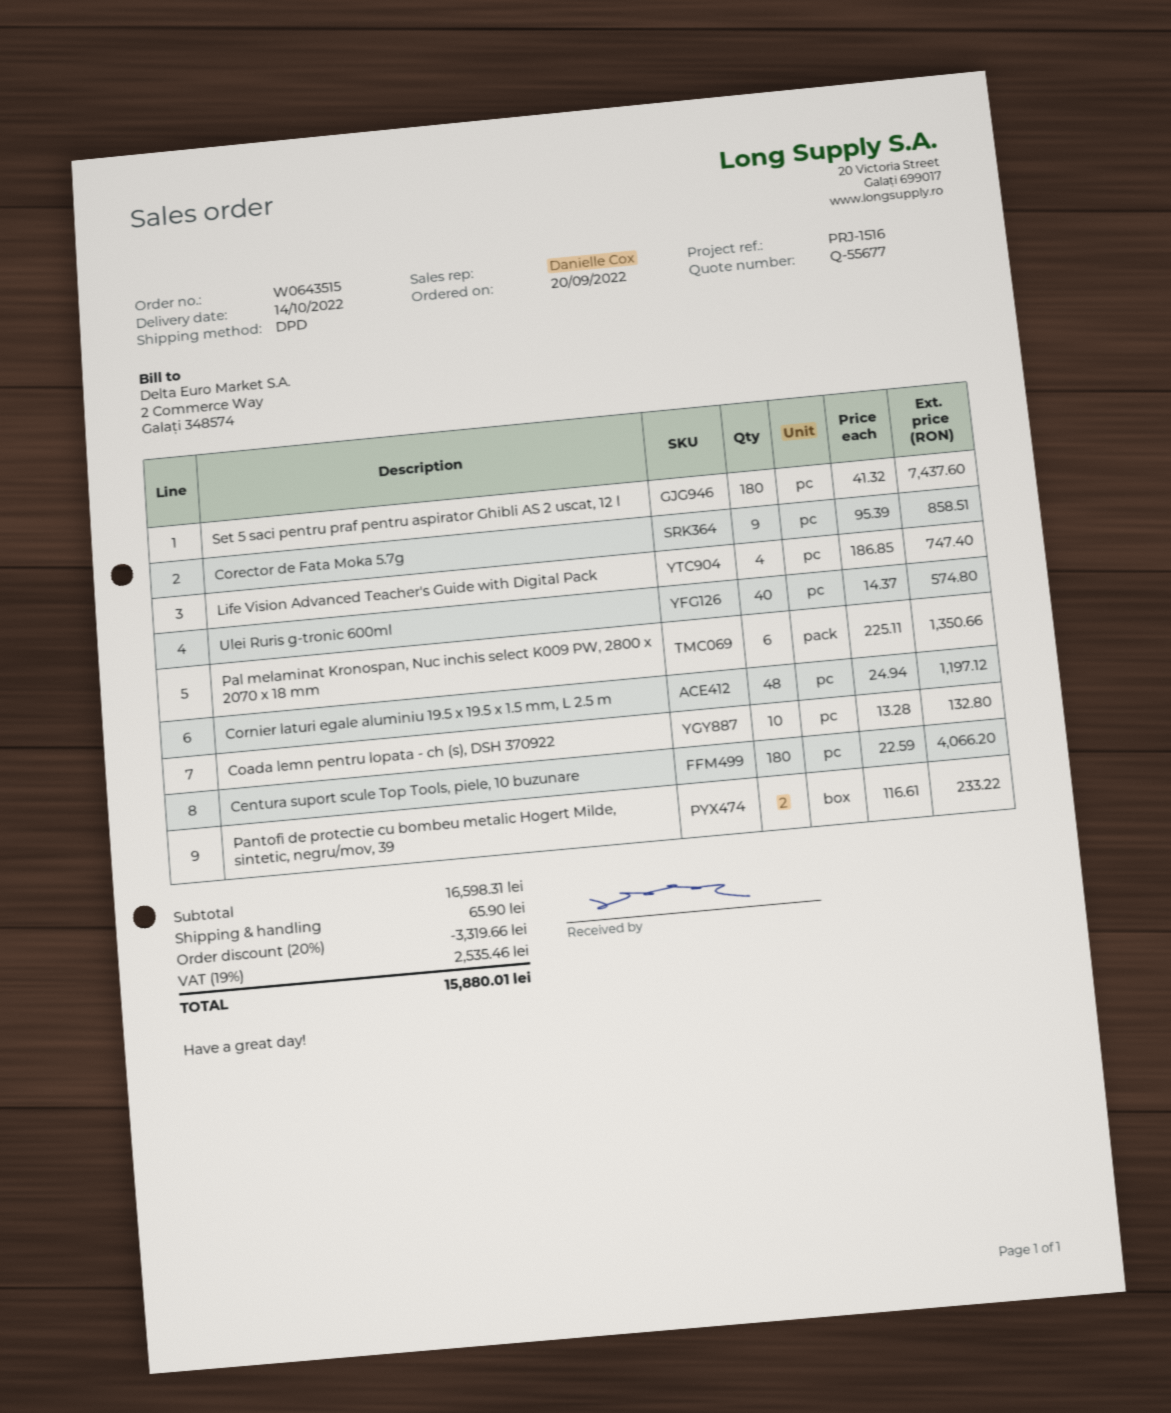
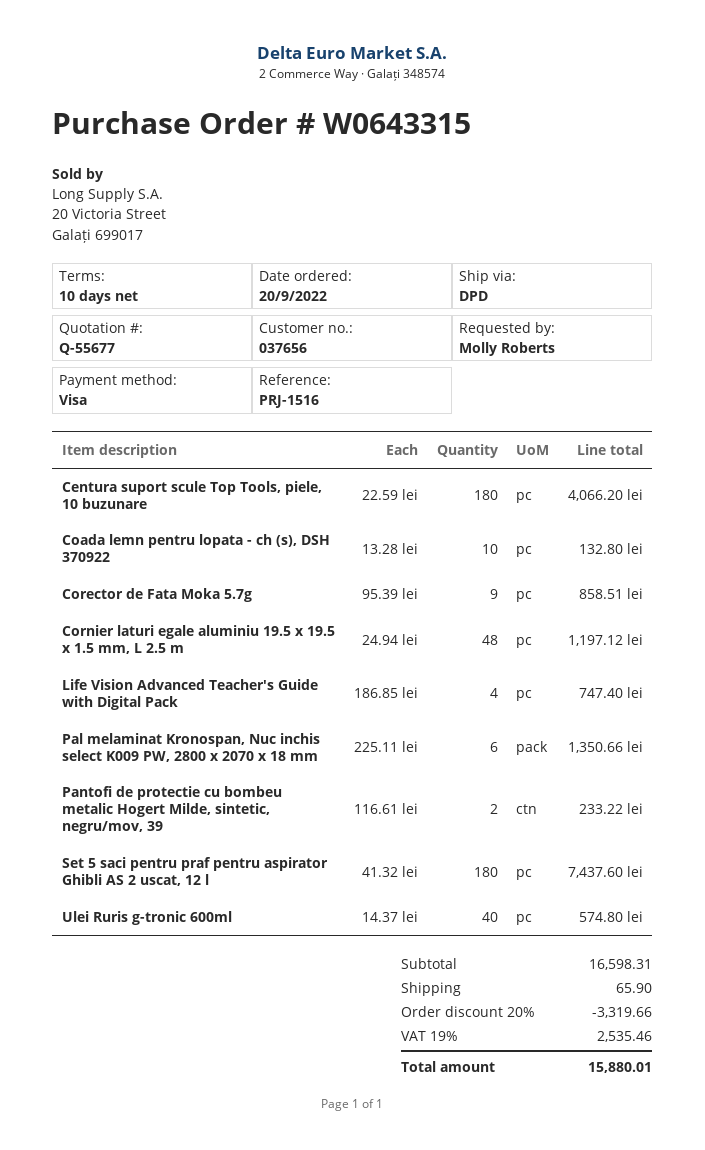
order number: W0643515 -> W0643315

